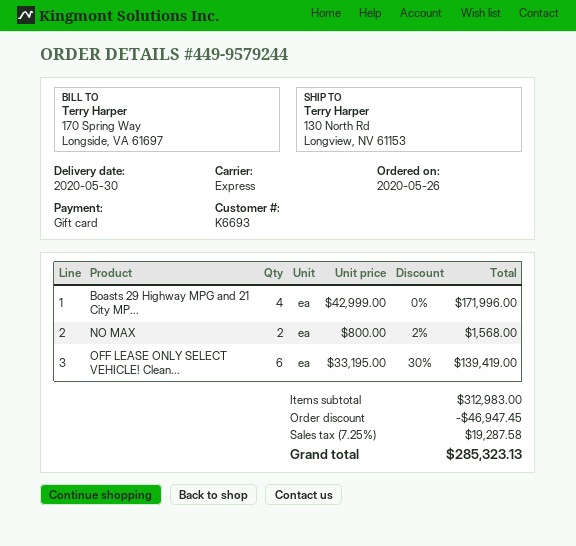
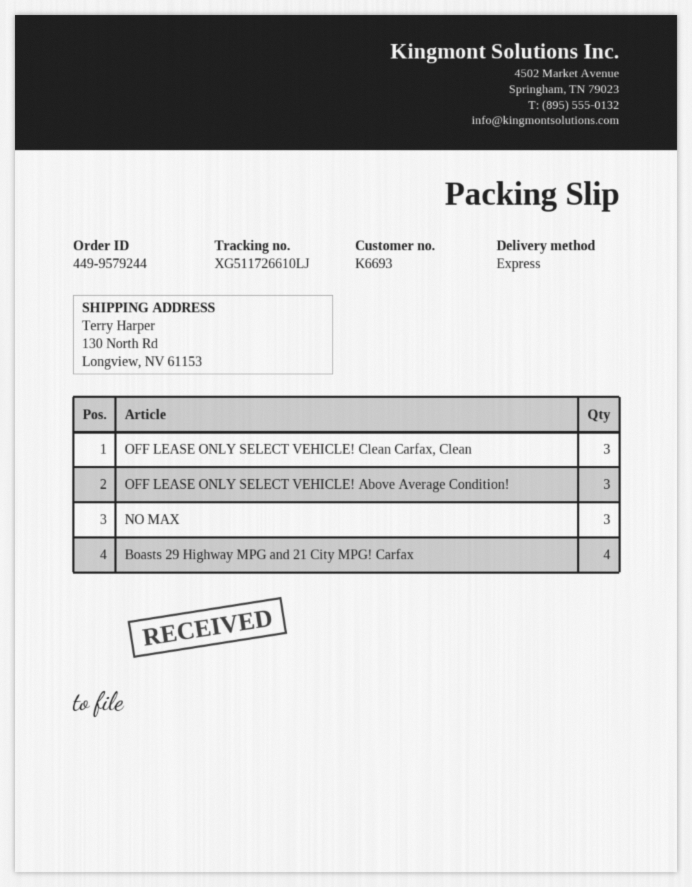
NO MAX: 2 -> 3
OFF LEASE ONLY SELECT VEHICLE! Clean...: 6 -> 3
OFF LEASE ONLY SELECT VEHICLE! Above Average Condition!: none -> 3

